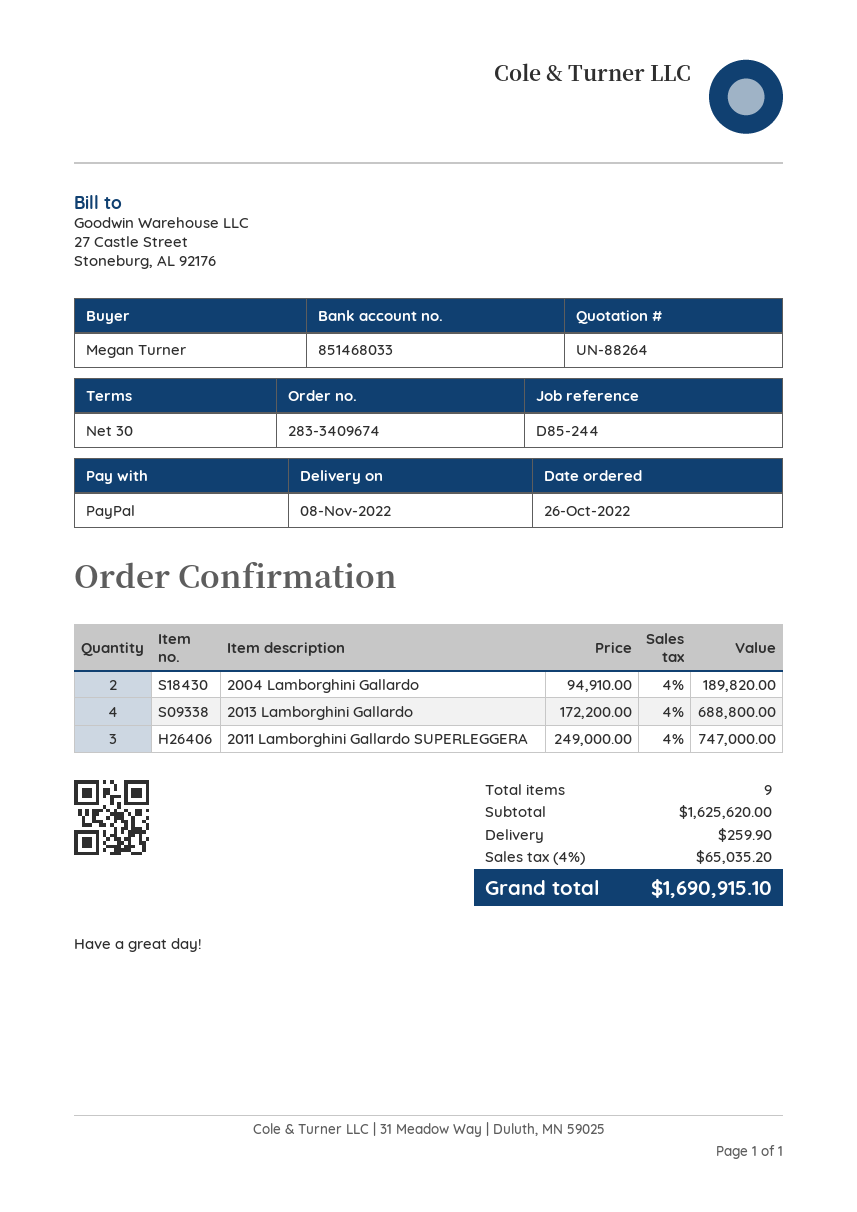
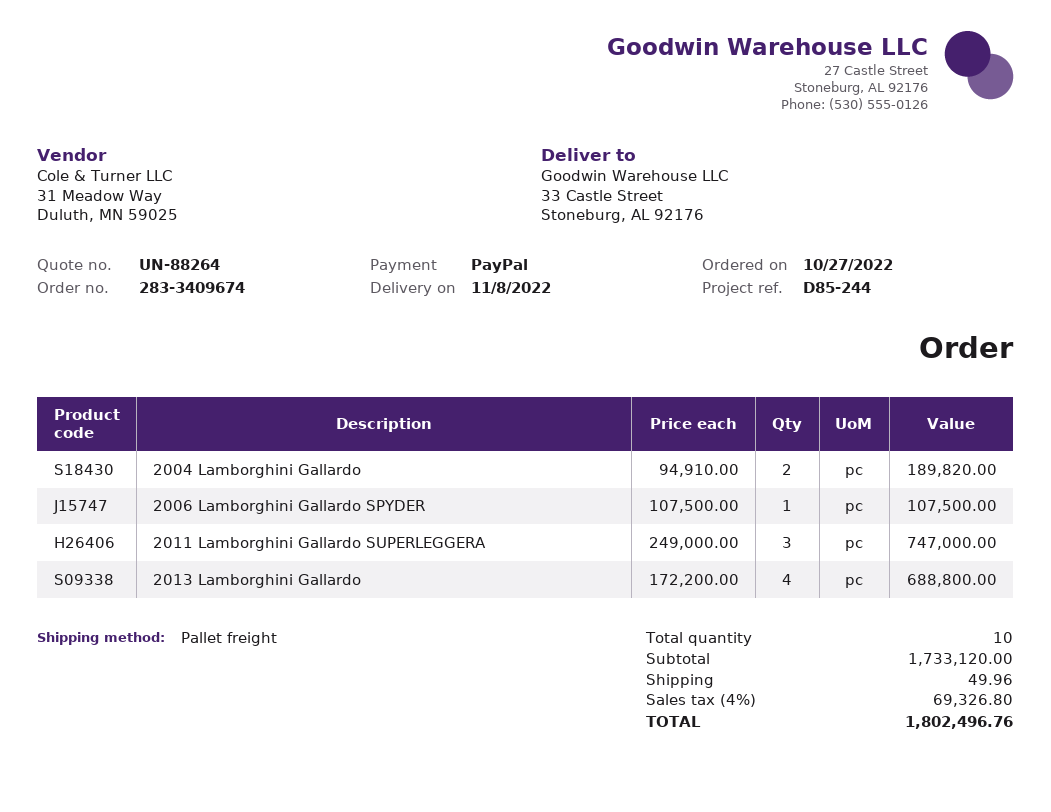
order date: 2022-10-26 -> 2022-10-27
2006 Lamborghini Gallardo SPYDER: none -> 1 x 107500.00 = 107500.00
total quantity: 9 -> 10
subtotal: 1625620.00 -> 1733120.00
shipping: 259.90 -> 49.96
tax: 4% = 65035.20 -> 4% = 69326.80
total: 1690915.10 -> 1802496.76

